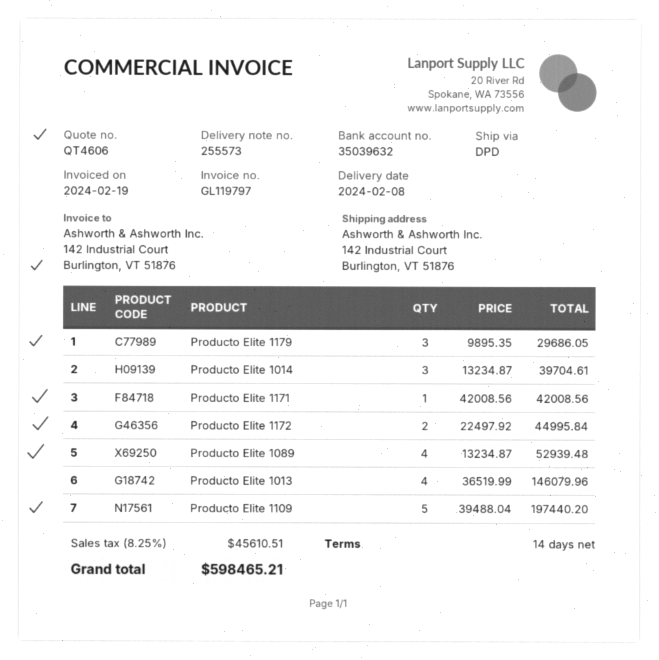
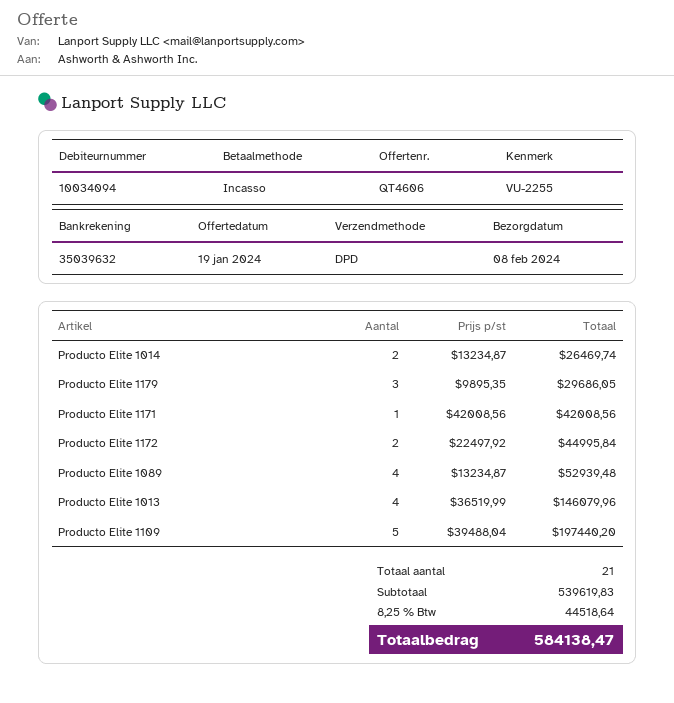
Producto Elite 1014: 3 x 13234.87 = 39704.61 -> 2 x 13234.87 = 26469.74
tax: 8.25% = 45610.51 -> 8.25% = 44518.64
total: 598465.21 -> 584138.47

